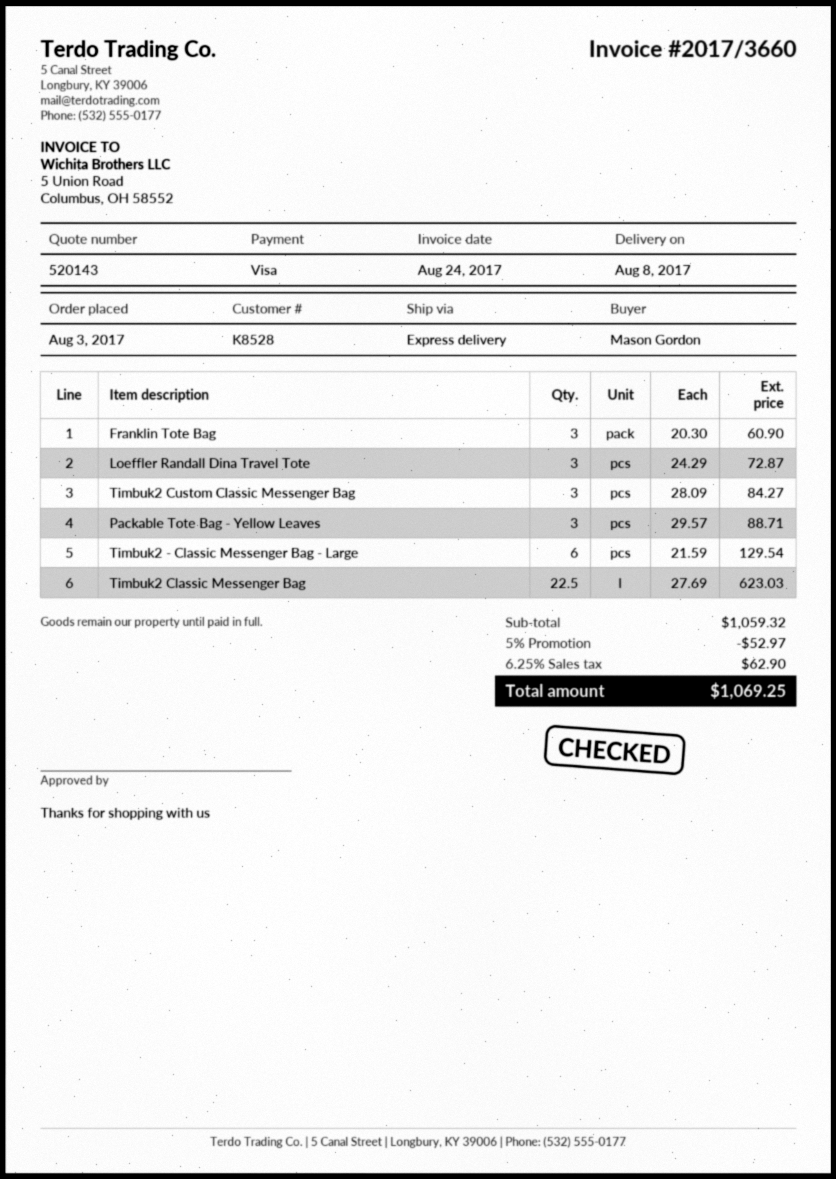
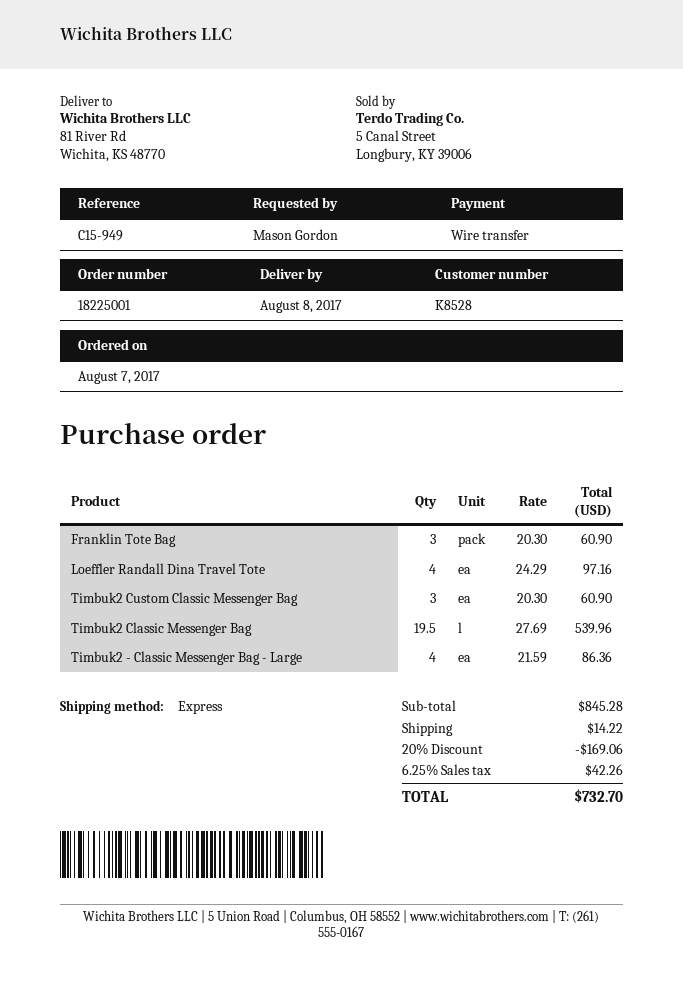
order date: 2017-08-03 -> 2017-08-07
payment method: Visa -> bank transfer
Loeffler Randall Dina Travel Tote: 3 x 24.29 = 72.87 -> 4 x 24.29 = 97.16
Timbuk2 Custom Classic Messenger Bag: 3 x 28.09 = 84.27 -> 3 x 20.30 = 60.90
Packable Tote Bag - Yellow Leaves: 3 x 29.57 = 88.71 -> none
Timbuk2 - Classic Messenger Bag - Large: 6 x 21.59 = 129.54 -> 4 x 21.59 = 86.36
Timbuk2 Classic Messenger Bag: 22.5 x 27.69 = 623.03 -> 19.5 x 27.69 = 539.96
subtotal: 1059.32 -> 845.28
discount: 5% = 52.97 -> 20% = 169.06
shipping: none -> 14.22
tax: 6.25% = 62.90 -> 6.25% = 42.26
total: 1069.25 -> 732.70

